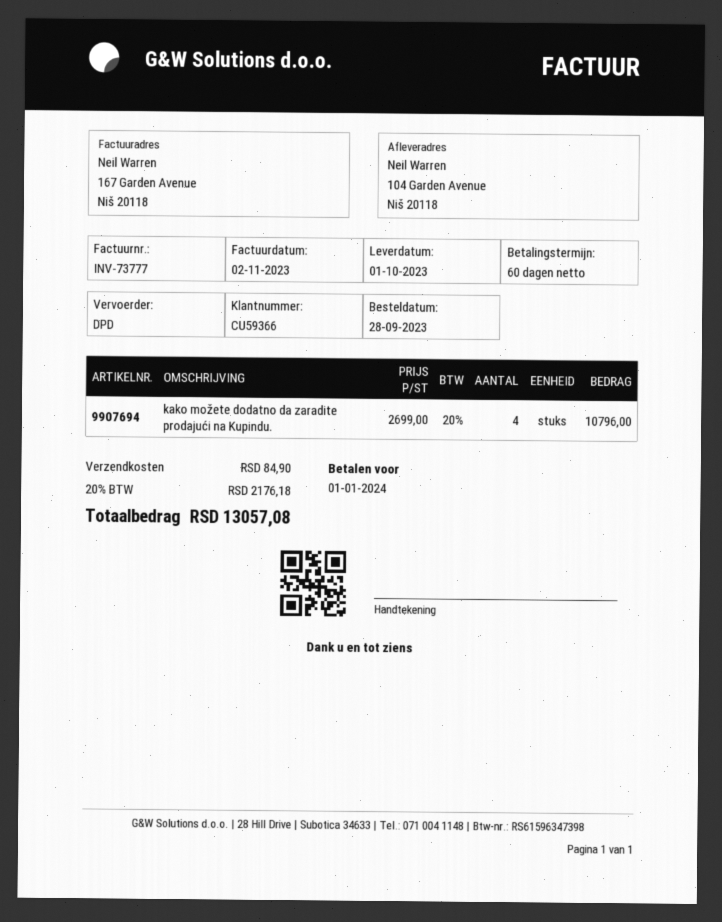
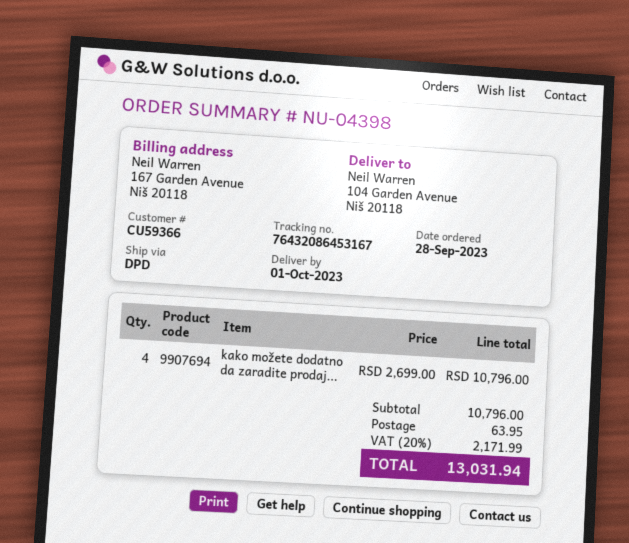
shipping: 84.90 -> 63.95
tax: 20% = 2176.18 -> 20% = 2171.99
total: 13057.08 -> 13031.94

